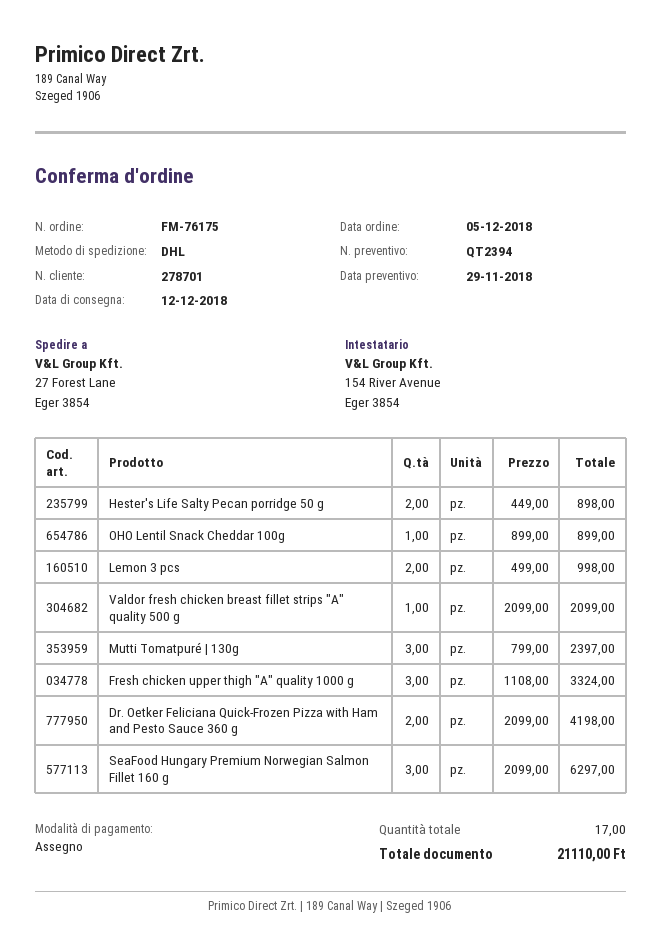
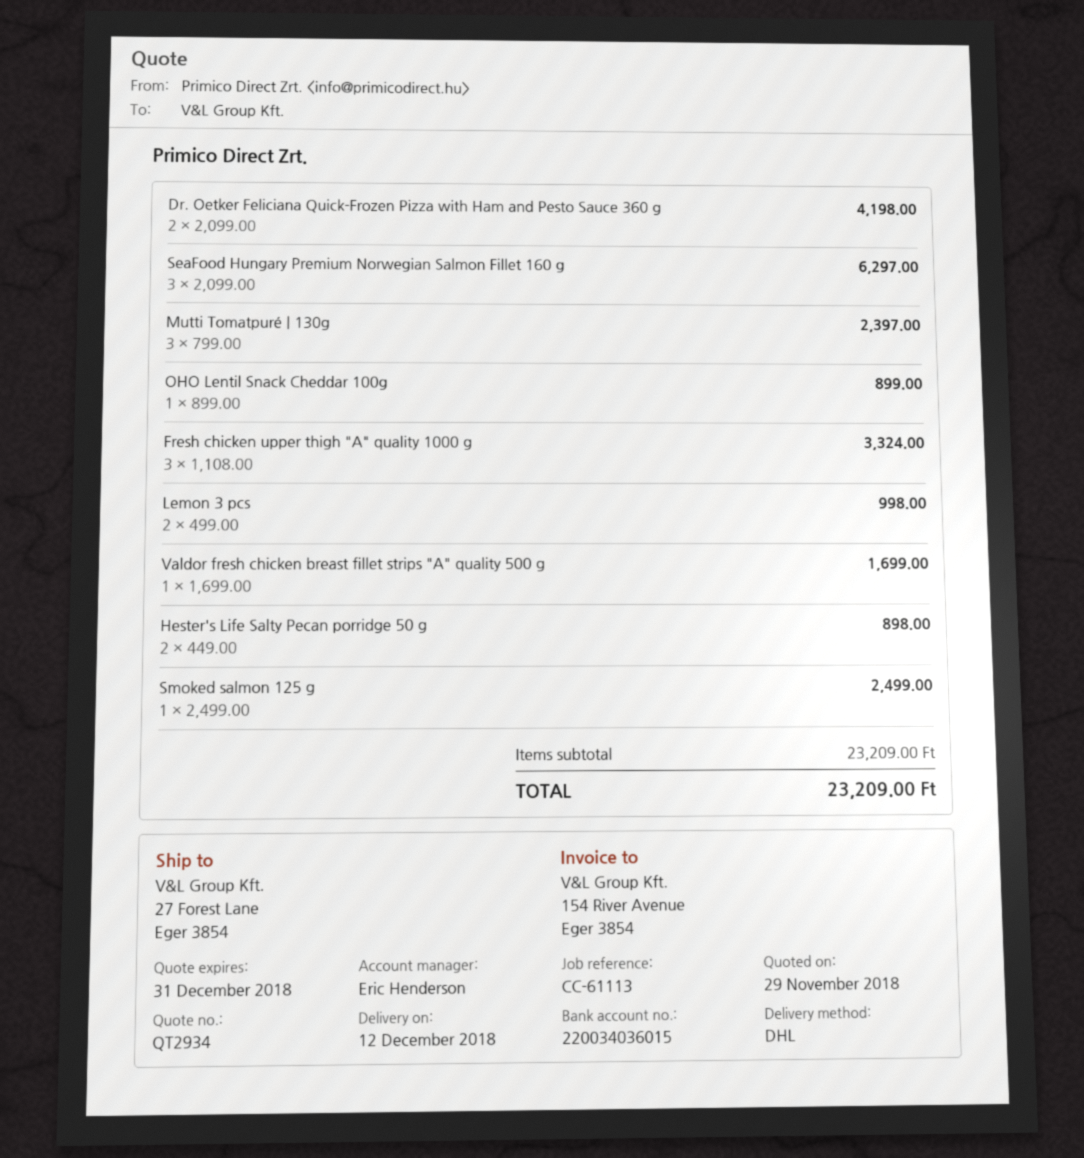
quote number: QT2394 -> QT2934
Valdor fresh chicken breast fillet strips "A" quality 500 g: 1 x 2099.00 = 2099.00 -> 1 x 1699.00 = 1699.00
Smoked salmon 125 g: none -> 1 x 2499.00 = 2499.00
total: 21110.00 -> 23209.00

